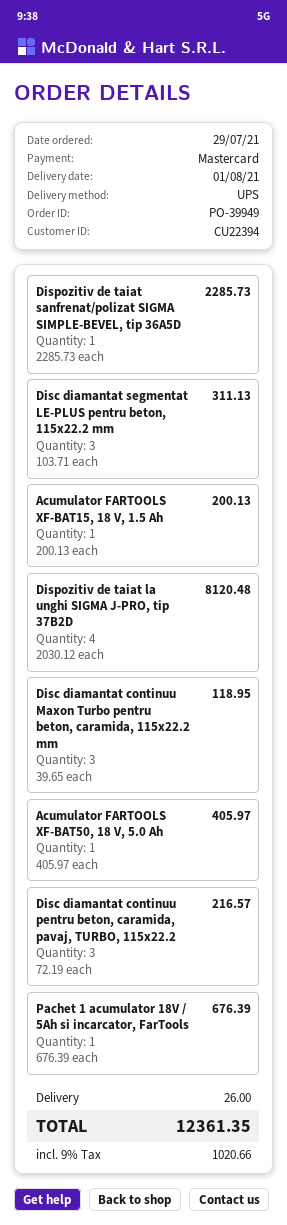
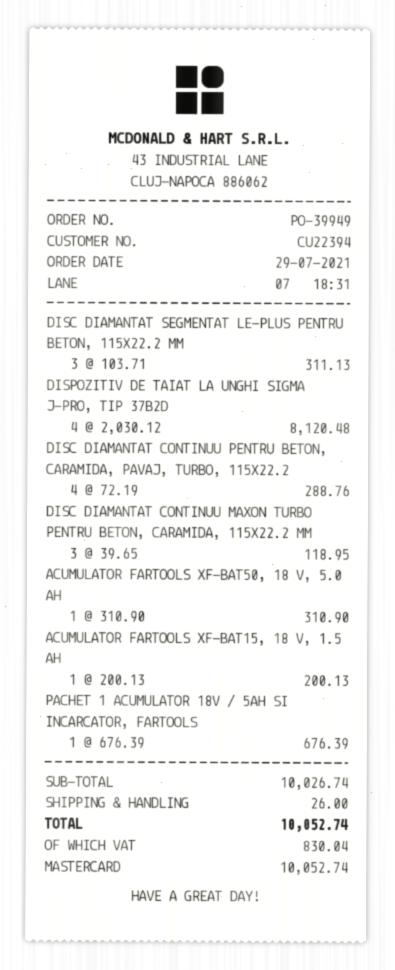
Dispozitiv de taiat sanfrenat/polizat SIGMA SIMPLE-BEVEL, tip 36A5D: 1 x 2285.73 = 2285.73 -> none
Acumulator FARTOOLS XF-BAT50, 18 V, 5.0 Ah: 1 x 405.97 = 405.97 -> 1 x 310.90 = 310.90
Disc diamantat continuu pentru beton, caramida, pavaj, TURBO, 115x22.2: 3 x 72.19 = 216.57 -> 4 x 72.19 = 288.76
tax: 1020.66 -> 830.04
total: 12361.35 -> 10052.74

